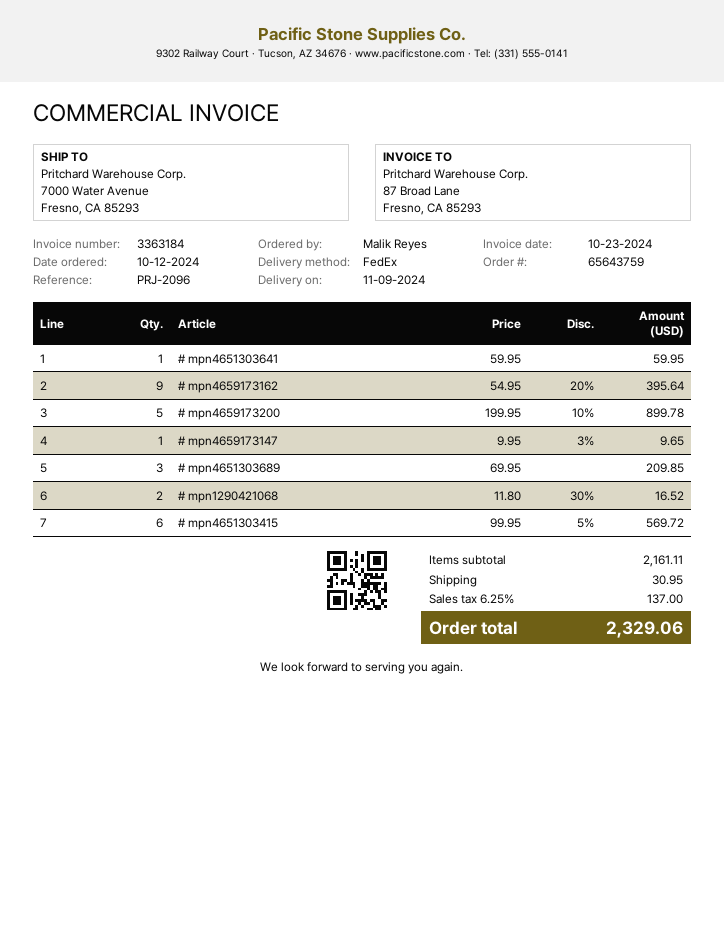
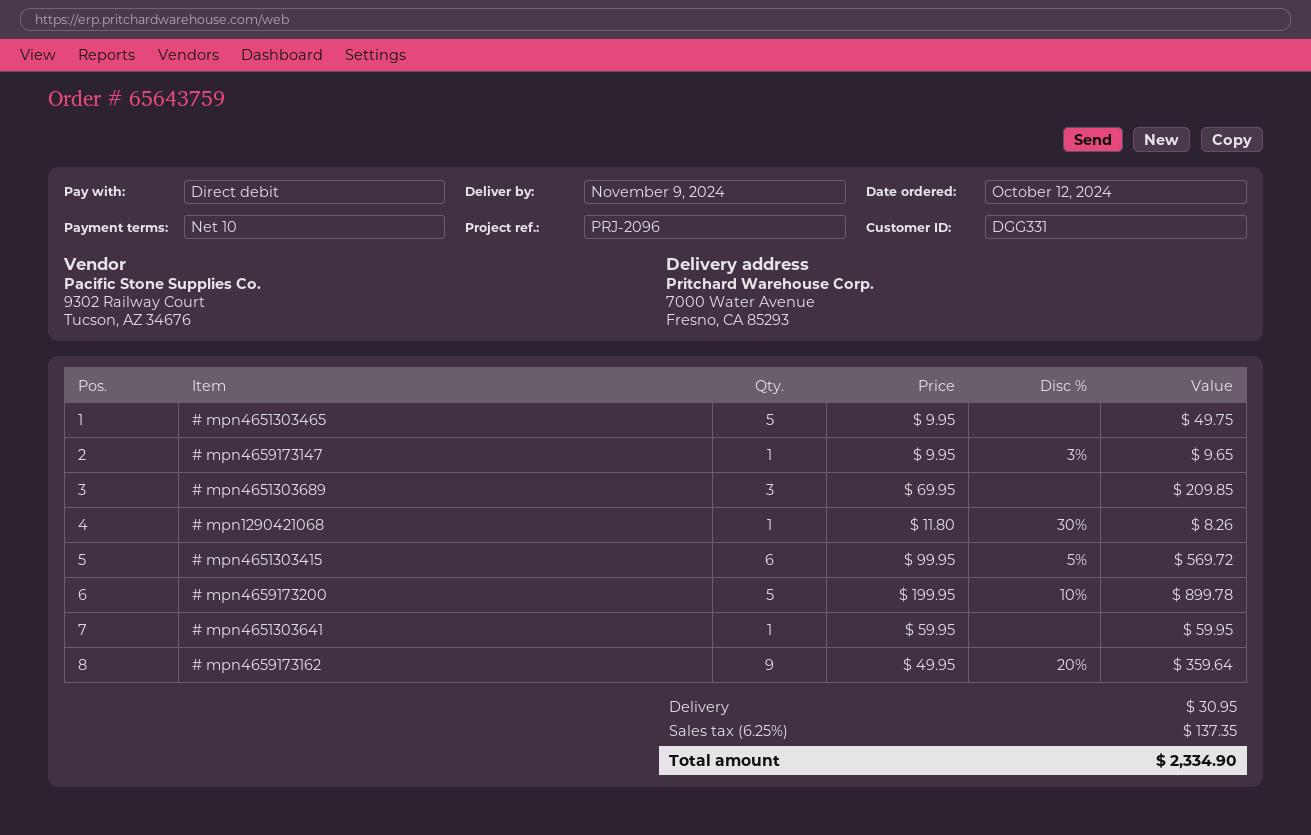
# mpn4659173162: 9 x 54.95 - 20% = 395.64 -> 9 x 49.95 - 20% = 359.64
# mpn1290421068: 2 x 11.80 - 30% = 16.52 -> 1 x 11.80 - 30% = 8.26
# mpn4651303465: none -> 5 x 9.95 = 49.75
tax: 6.25% = 137.00 -> 6.25% = 137.35
total: 2329.06 -> 2334.90

